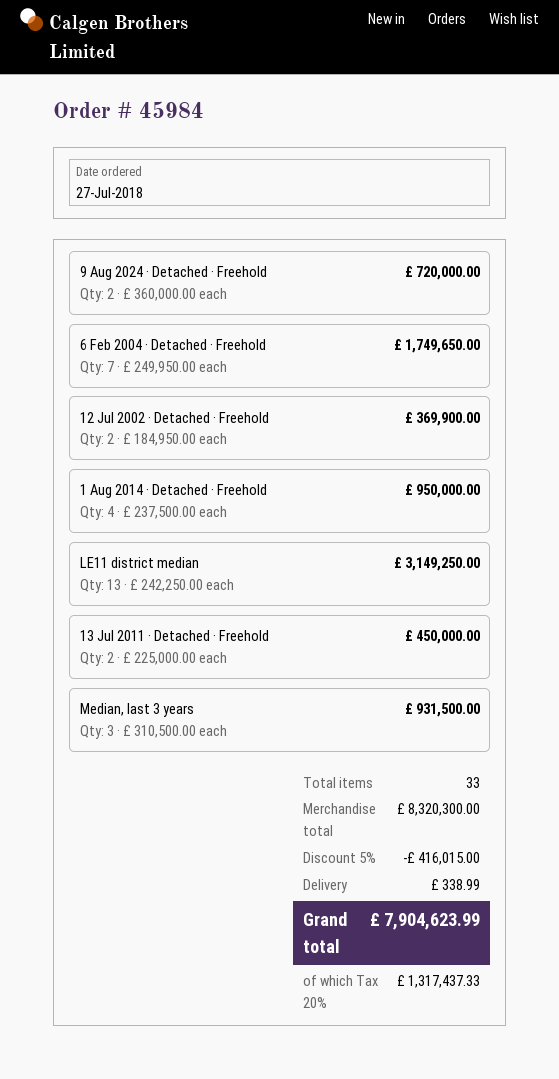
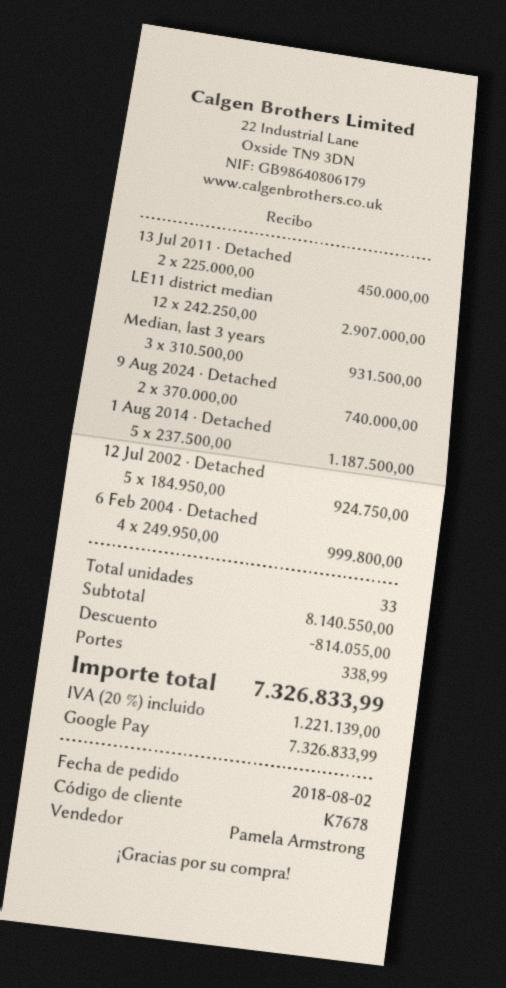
order date: 2018-07-27 -> 2018-08-02
9 Aug 2024 · Detached · Freehold: 2 x 360000.00 = 720000.00 -> 2 x 370000.00 = 740000.00
6 Feb 2004 · Detached · Freehold: 7 x 249950.00 = 1749650.00 -> 4 x 249950.00 = 999800.00
12 Jul 2002 · Detached · Freehold: 2 x 184950.00 = 369900.00 -> 5 x 184950.00 = 924750.00
1 Aug 2014 · Detached · Freehold: 4 x 237500.00 = 950000.00 -> 5 x 237500.00 = 1187500.00
LE11 district median: 13 x 242250.00 = 3149250.00 -> 12 x 242250.00 = 2907000.00
subtotal: 8320300.00 -> 8140550.00
discount: 416015.00 -> 814055.00
tax: 20% = 1317437.33 -> 20% = 1221139.00
total: 7904623.99 -> 7326833.99

